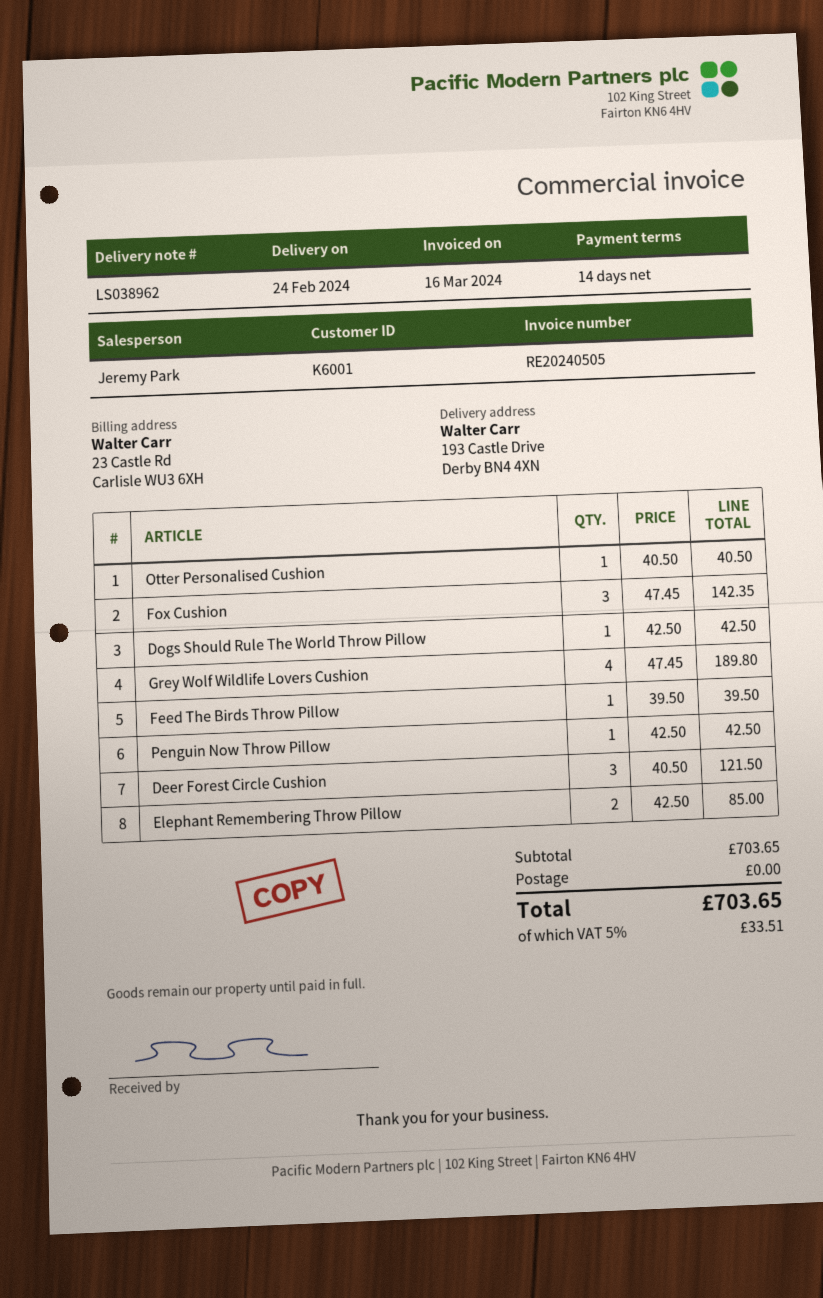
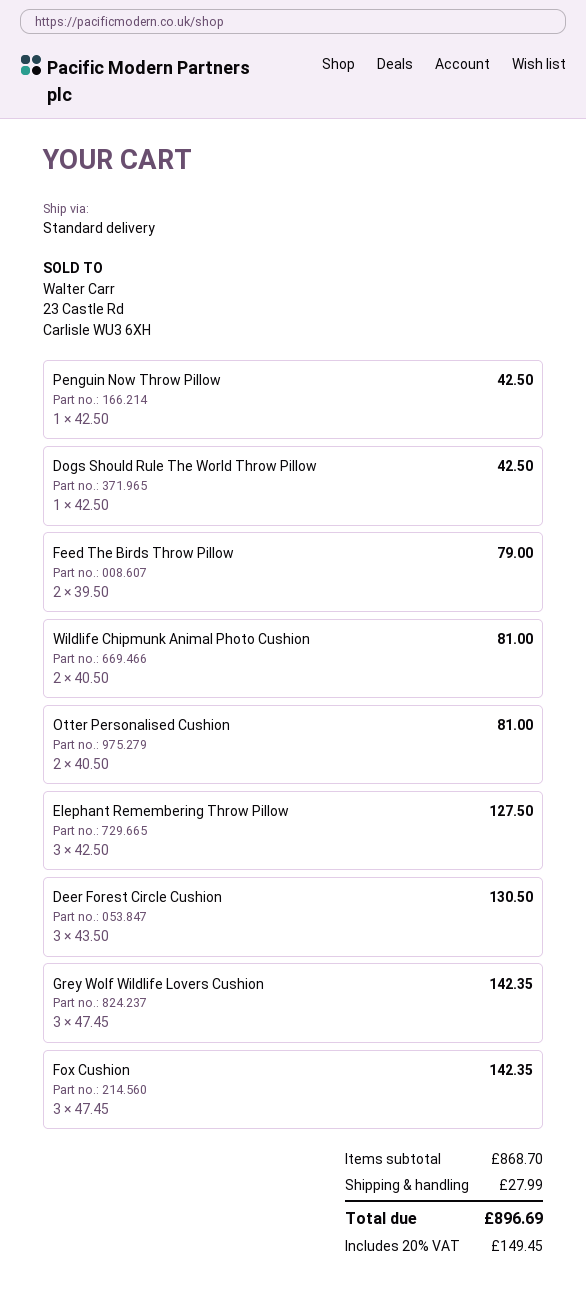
Otter Personalised Cushion: 1 x 40.50 = 40.50 -> 2 x 40.50 = 81.00
Grey Wolf Wildlife Lovers Cushion: 4 x 47.45 = 189.80 -> 3 x 47.45 = 142.35
Feed The Birds Throw Pillow: 1 x 39.50 = 39.50 -> 2 x 39.50 = 79.00
Deer Forest Circle Cushion: 3 x 40.50 = 121.50 -> 3 x 43.50 = 130.50
Elephant Remembering Throw Pillow: 2 x 42.50 = 85.00 -> 3 x 42.50 = 127.50
Wildlife Chipmunk Animal Photo Cushion: none -> 2 x 40.50 = 81.00
subtotal: 703.65 -> 868.70
shipping: 0.00 -> 27.99
tax: 5% = 33.51 -> 20% = 149.45
total: 703.65 -> 896.69

